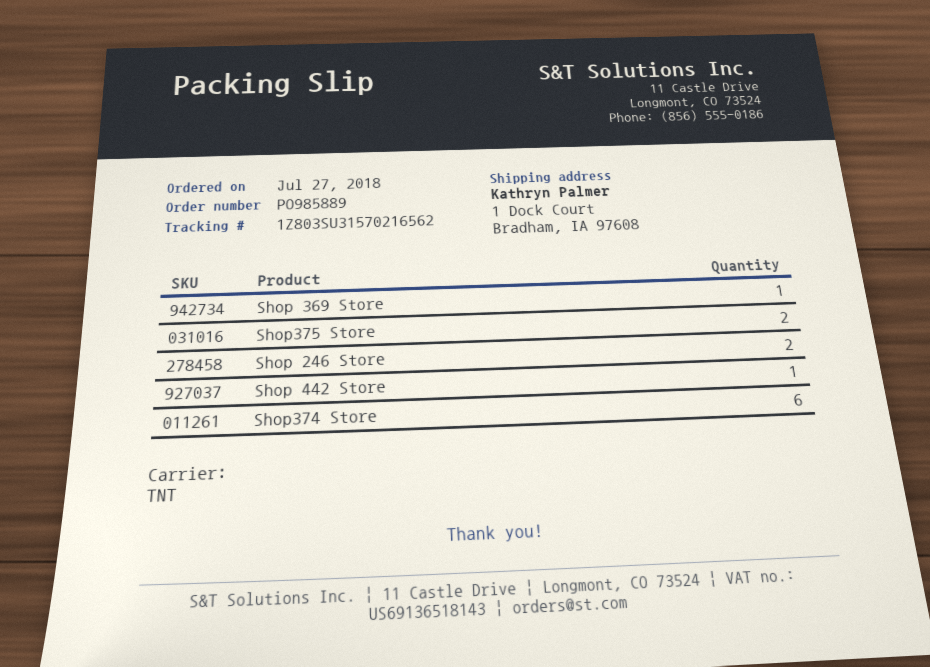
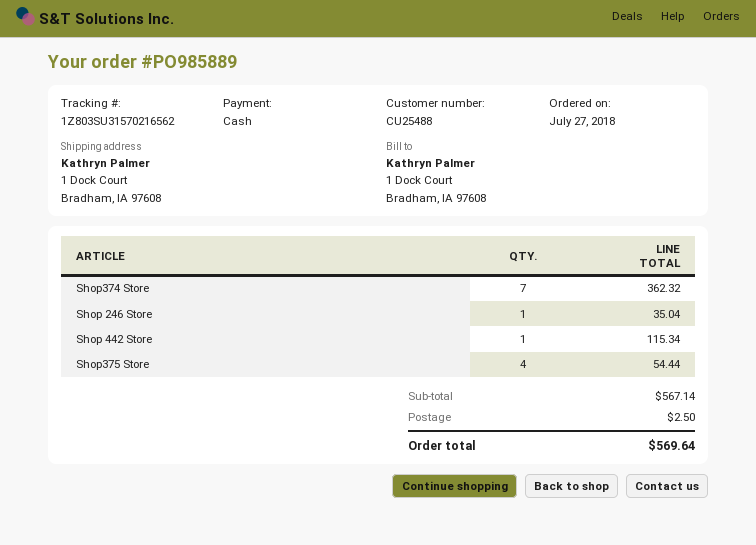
Shop 369 Store: 1 -> none
Shop375 Store: 2 -> 4
Shop 246 Store: 2 -> 1
Shop374 Store: 6 -> 7

